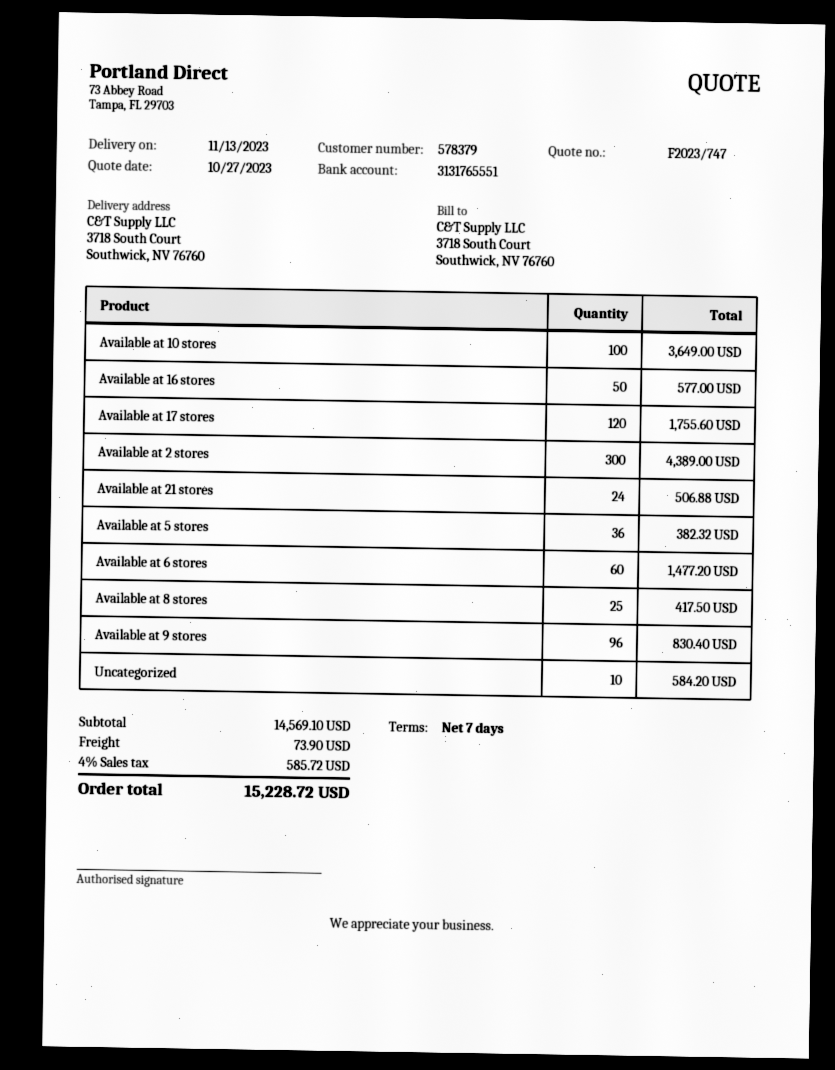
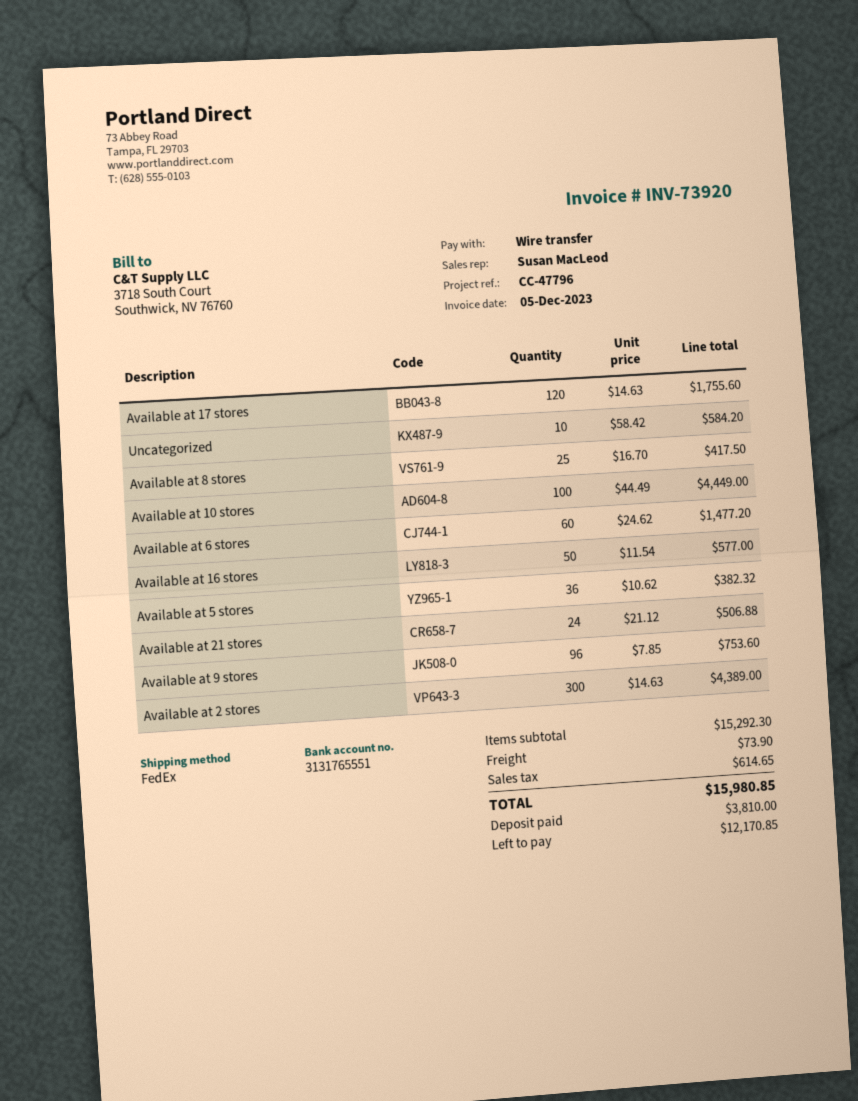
Available at 10 stores: 100 for 3649.00 -> 100 for 4449.00
Available at 9 stores: 96 for 830.40 -> 96 for 753.60
subtotal: 14569.10 -> 15292.30
tax: 585.72 -> 614.65
total: 15228.72 -> 15980.85

